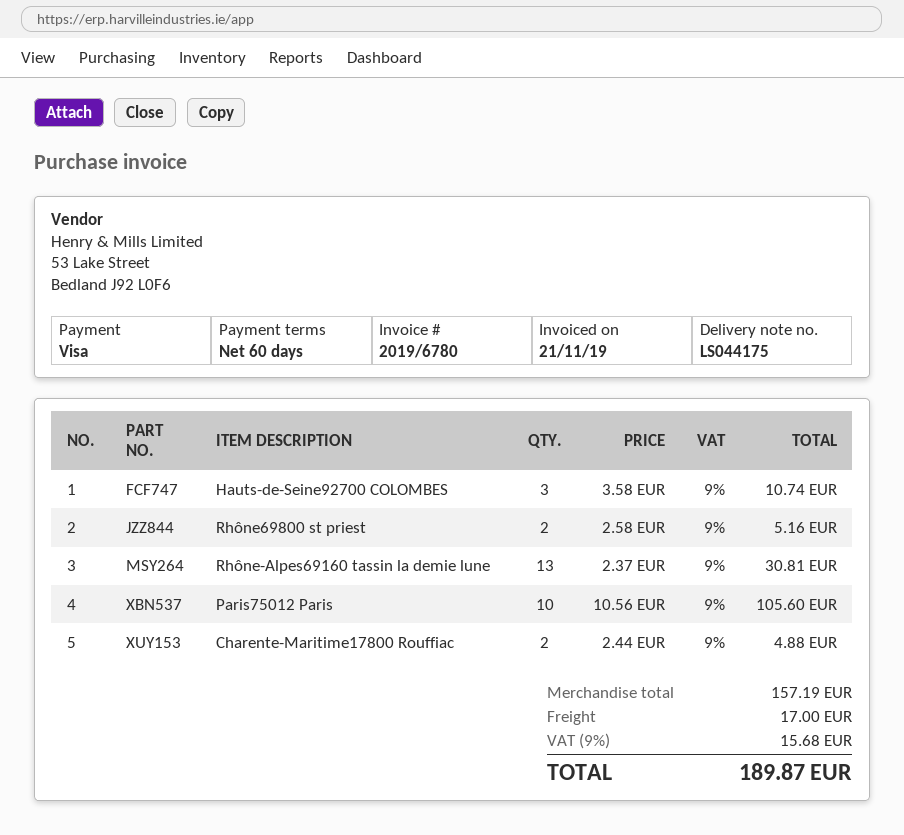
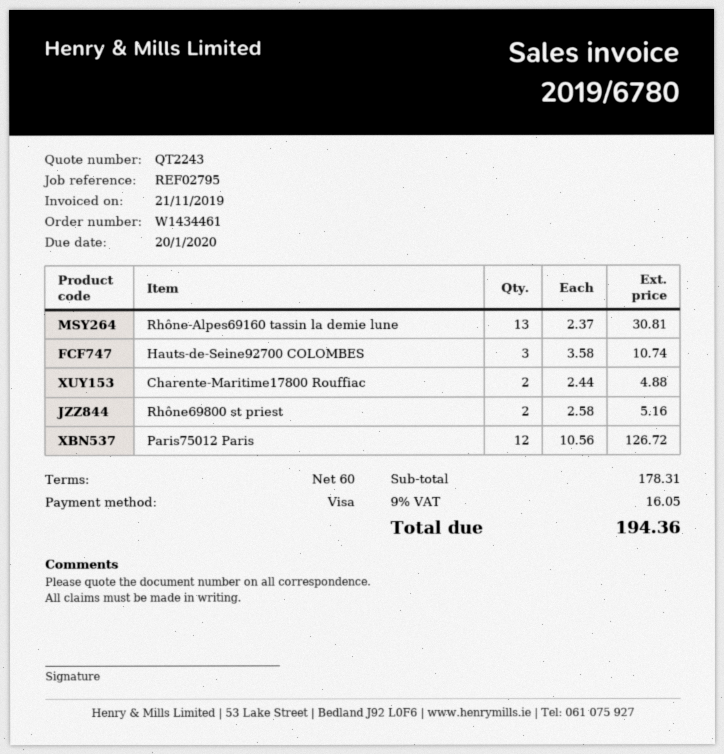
Paris75012 Paris: 10 x 10.56 = 105.60 -> 12 x 10.56 = 126.72
subtotal: 157.19 -> 178.31
shipping: 17.00 -> none
tax: 9% = 15.68 -> 9% = 16.05
total: 189.87 -> 194.36

